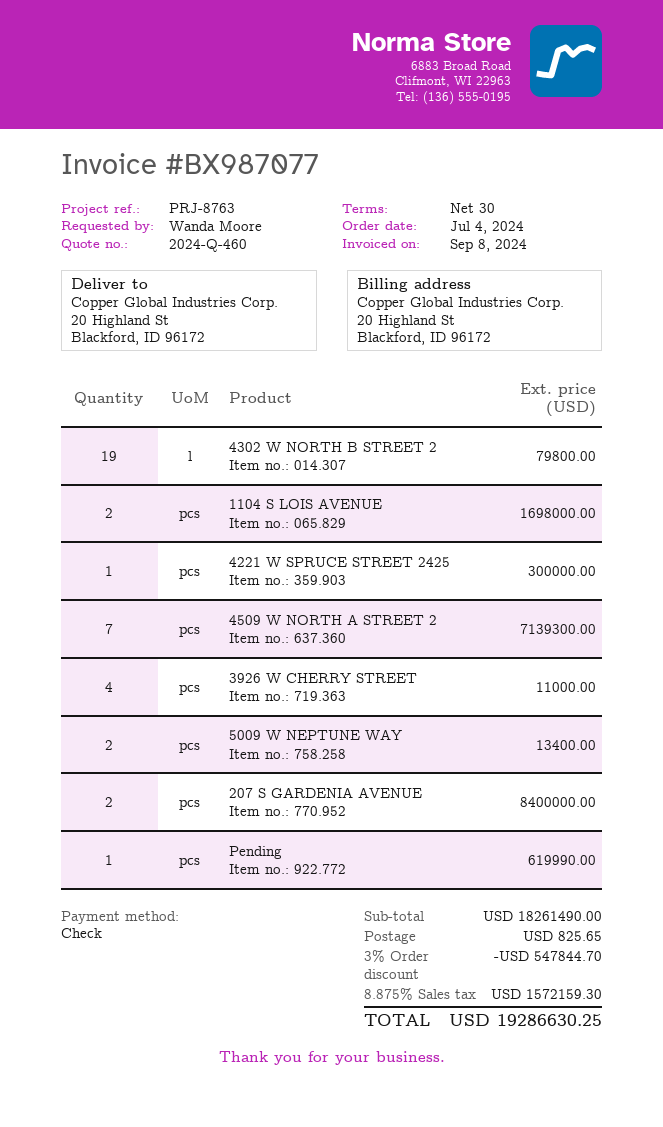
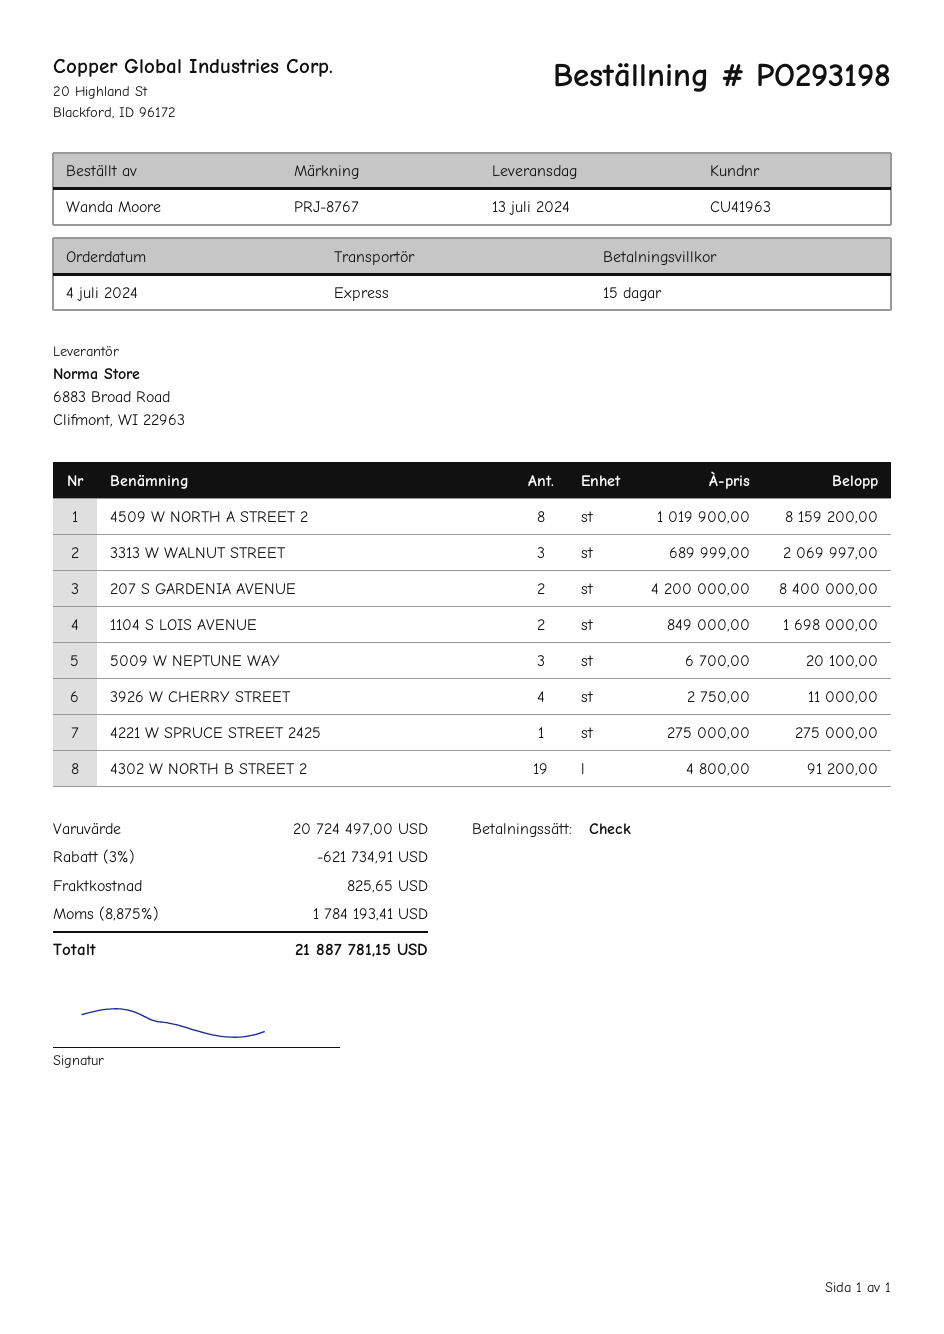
payment terms: 30 days -> 15 days
reference: PRJ-8763 -> PRJ-8767
4302 W NORTH B STREET 2: 19 for 79800.00 -> 19 for 91200.00
4221 W SPRUCE STREET 2425: 1 for 300000.00 -> 1 for 275000.00
4509 W NORTH A STREET 2: 7 for 7139300.00 -> 8 for 8159200.00
5009 W NEPTUNE WAY: 2 for 13400.00 -> 3 for 20100.00
Pending: 1 for 619990.00 -> none
3313 W WALNUT STREET: none -> 3 for 2069997.00
subtotal: 18261490.00 -> 20724497.00
discount: 3% = 547844.70 -> 3% = 621734.91
tax: 8.875% = 1572159.30 -> 8.875% = 1784193.41
total: 19286630.25 -> 21887781.15

